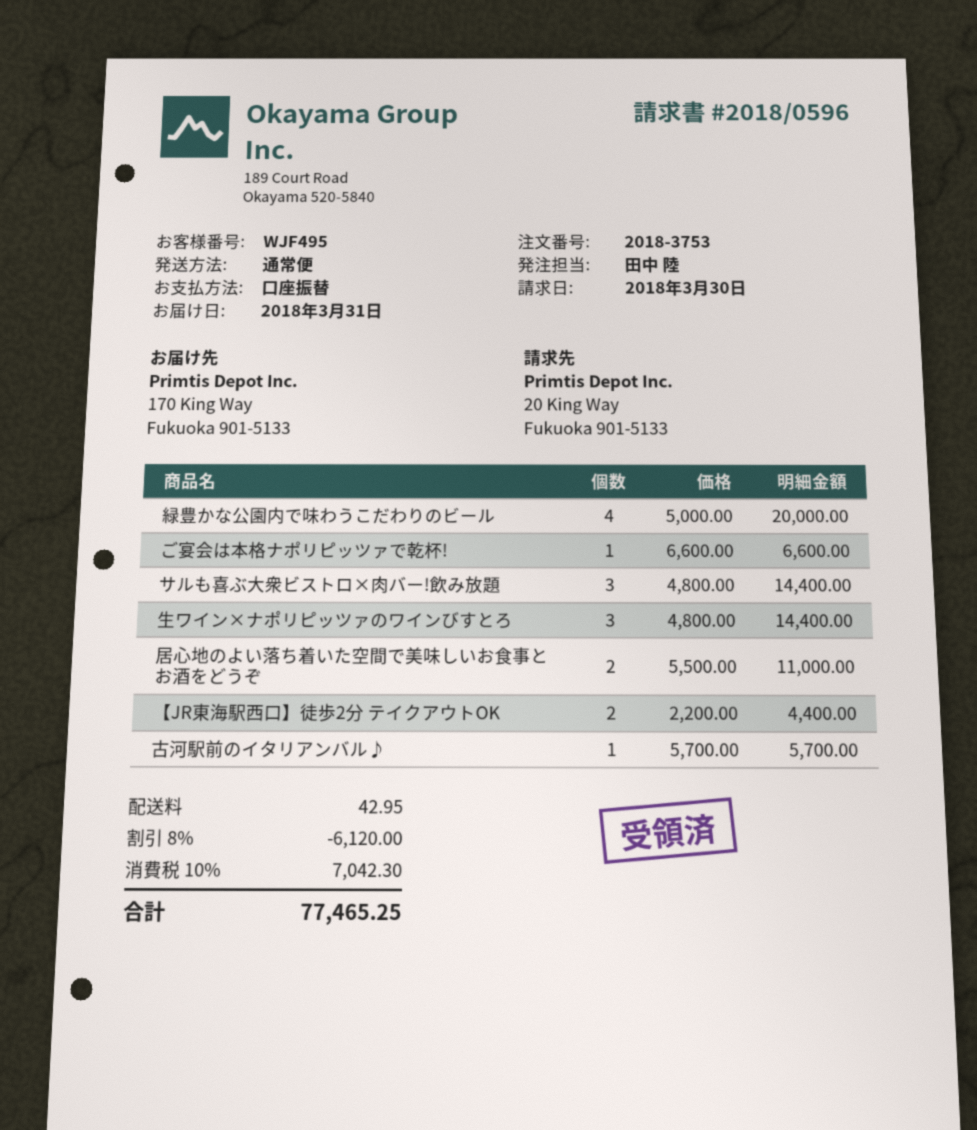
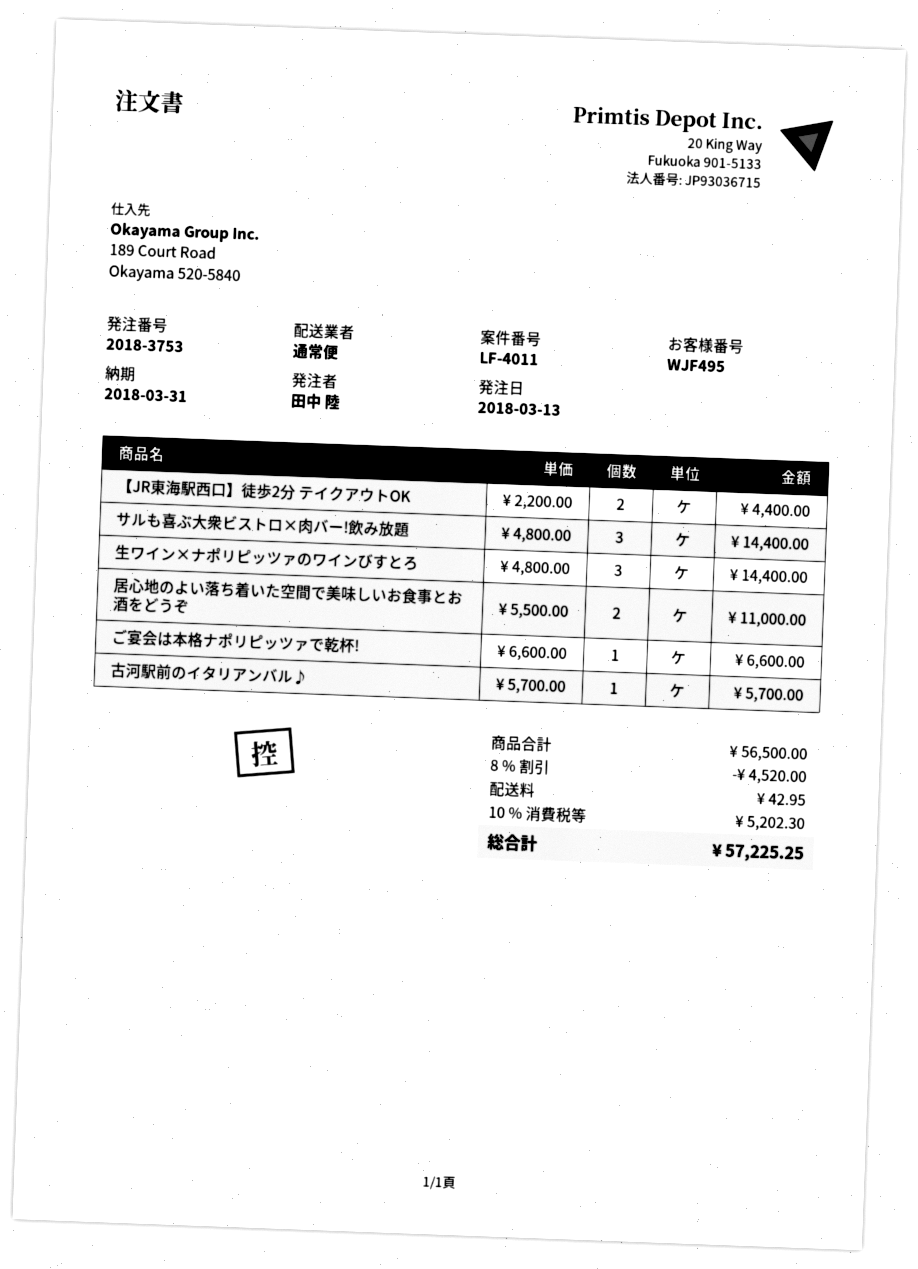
緑豊かな公園内で味わうこだわりのビール: 4 x 5000.00 = 20000.00 -> none
discount: 8% = 6120.00 -> 8% = 4520.00
tax: 10% = 7042.30 -> 10% = 5202.30
total: 77465.25 -> 57225.25

